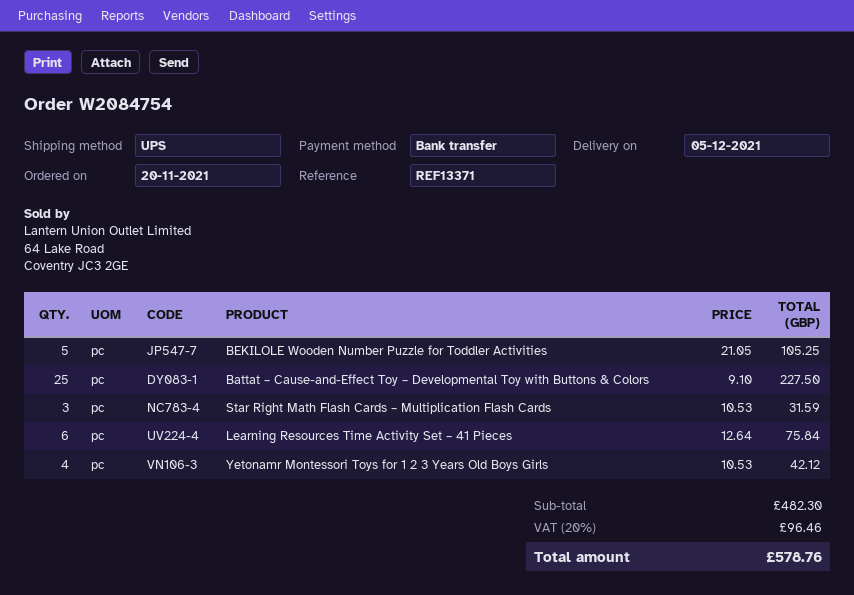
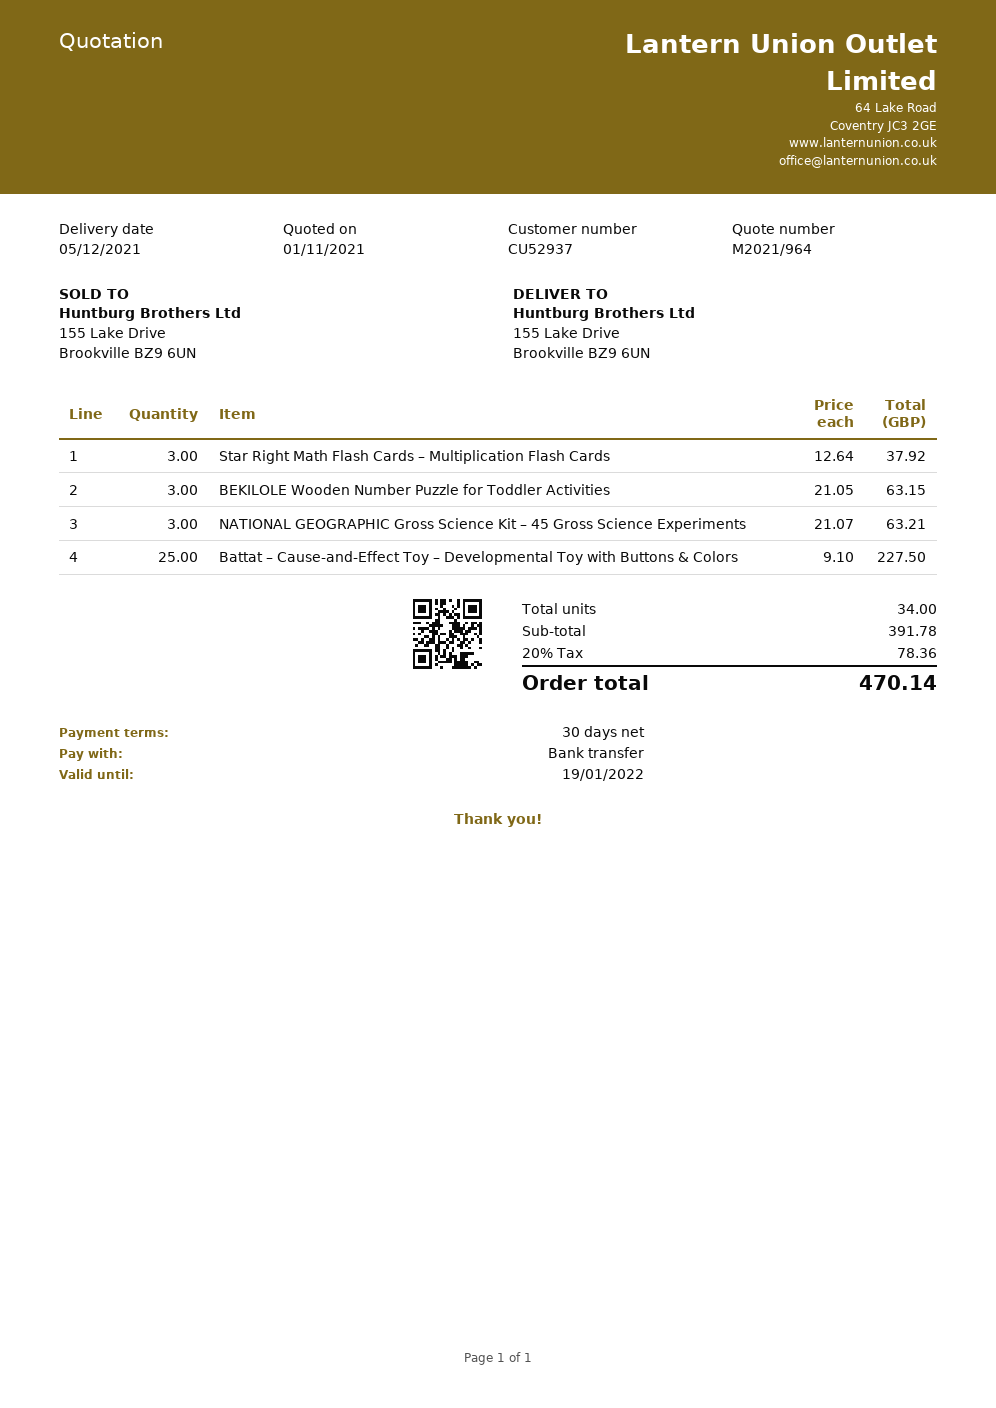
BEKILOLE Wooden Number Puzzle for Toddler Activities: 5 x 21.05 = 105.25 -> 3 x 21.05 = 63.15
Star Right Math Flash Cards – Multiplication Flash Cards: 3 x 10.53 = 31.59 -> 3 x 12.64 = 37.92
Learning Resources Time Activity Set – 41 Pieces: 6 x 12.64 = 75.84 -> none
Yetonamr Montessori Toys for 1 2 3 Years Old Boys Girls: 4 x 10.53 = 42.12 -> none
NATIONAL GEOGRAPHIC Gross Science Kit – 45 Gross Science Experiments: none -> 3 x 21.07 = 63.21
subtotal: 482.30 -> 391.78
tax: 20% = 96.46 -> 20% = 78.36
total: 578.76 -> 470.14

